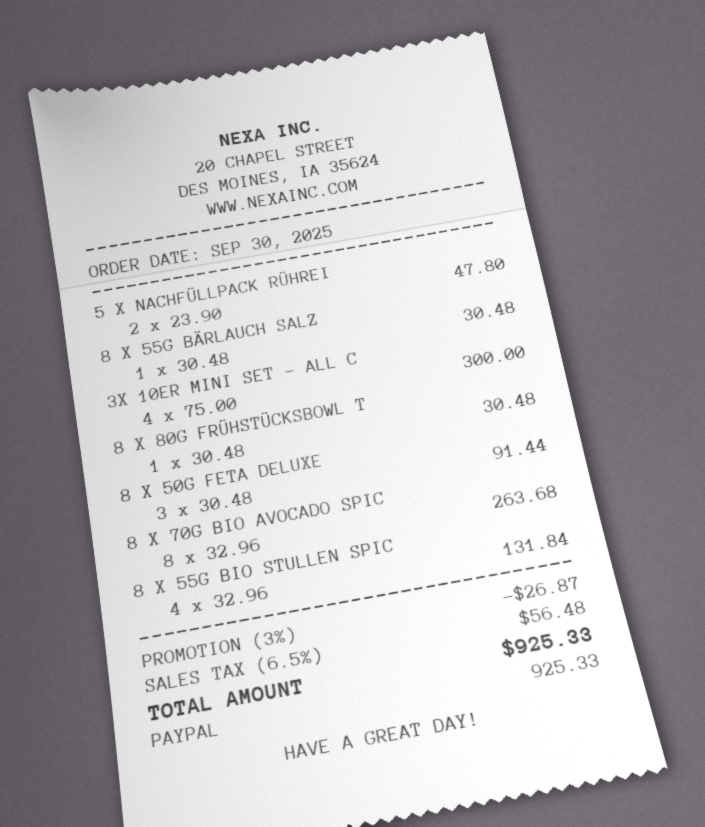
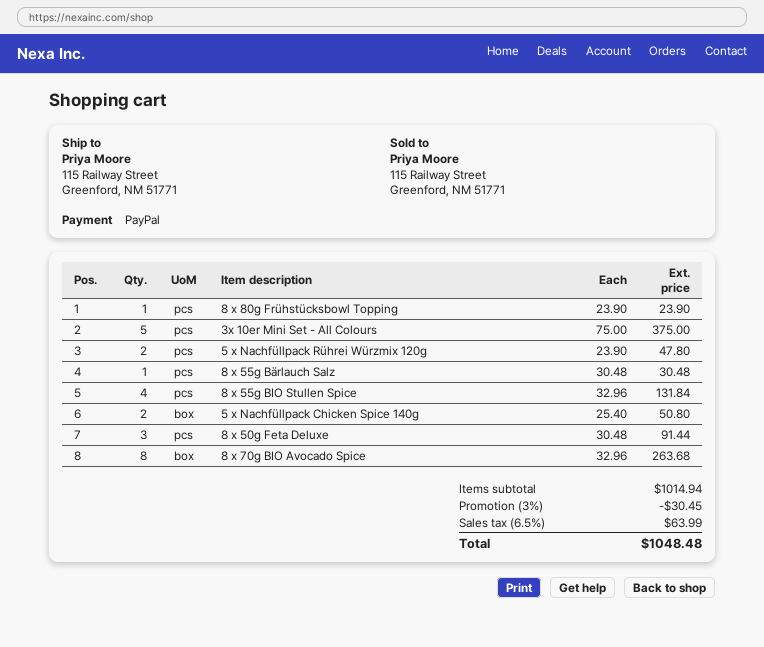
3X 10ER MINI SET - ALL C: 4 x 75.00 = 300.00 -> 5 x 75.00 = 375.00
8 X 80G FRÜHSTÜCKSBOWL T: 1 x 30.48 = 30.48 -> 1 x 23.90 = 23.90
5 x Nachfüllpack Chicken Spice 140g: none -> 2 x 25.40 = 50.80
discount: 3% = 26.87 -> 3% = 30.45
tax: 6.5% = 56.48 -> 6.5% = 63.99
total: 925.33 -> 1048.48

